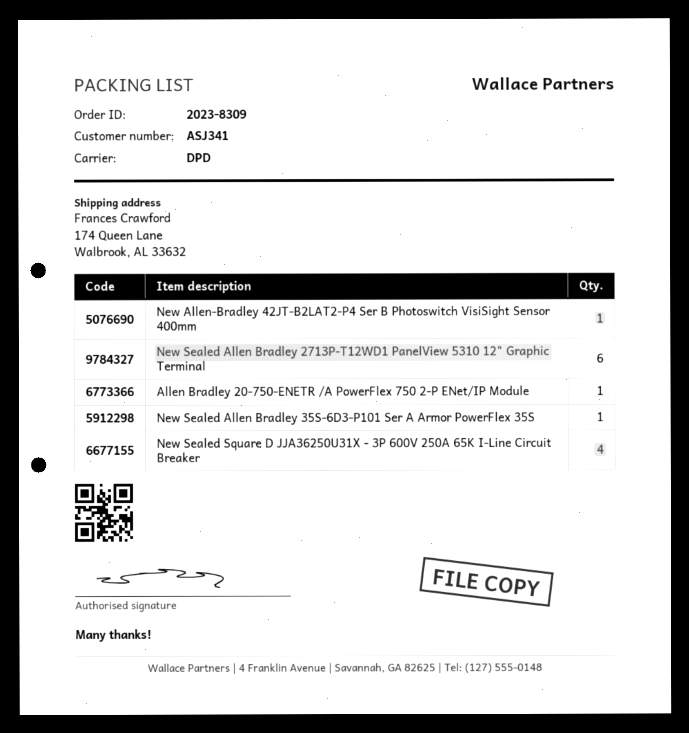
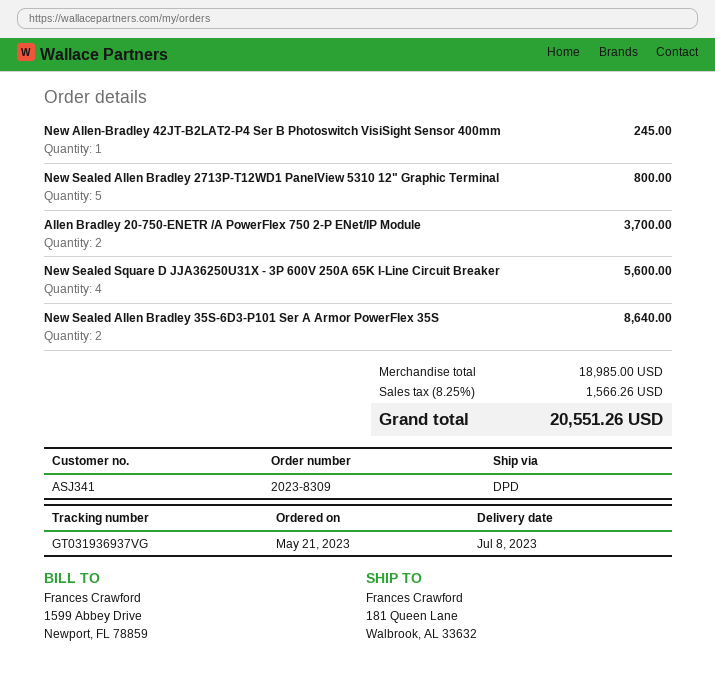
ship to: 174 Queen Lane, Walbrook, AL 33632 -> 181 Queen Lane, Walbrook, AL 33632
New Sealed Allen Bradley 2713P-T12WD1 PanelView 5310 12" Graphic Terminal: 6 -> 5
Allen Bradley 20-750-ENETR /A PowerFlex 750 2-P ENet/IP Module: 1 -> 2
New Sealed Allen Bradley 35S-6D3-P101 Ser A Armor PowerFlex 35S: 1 -> 2

